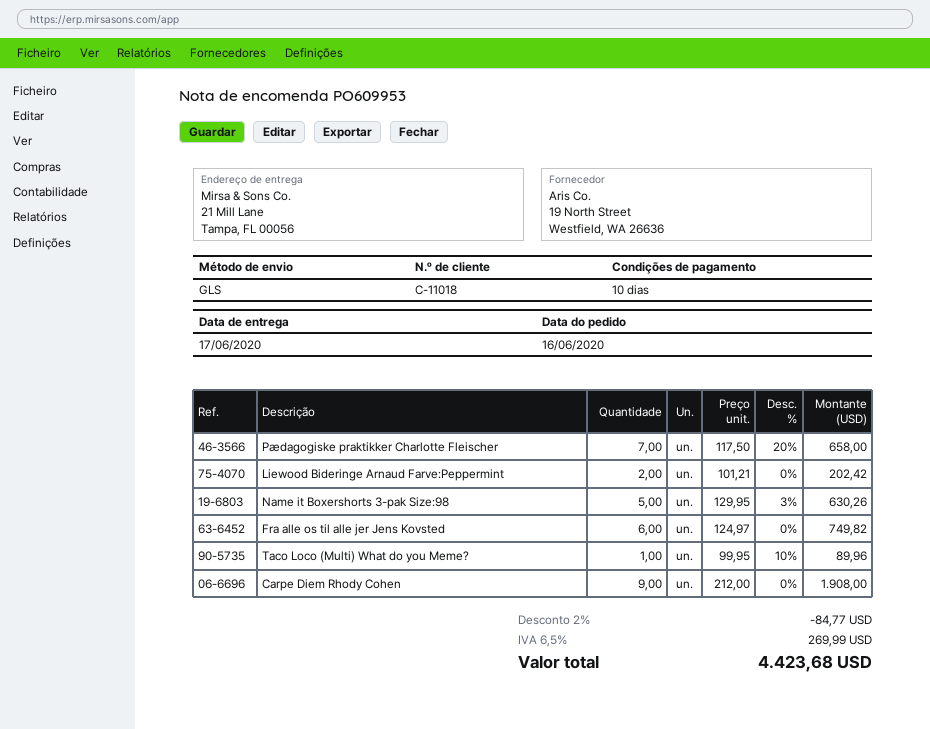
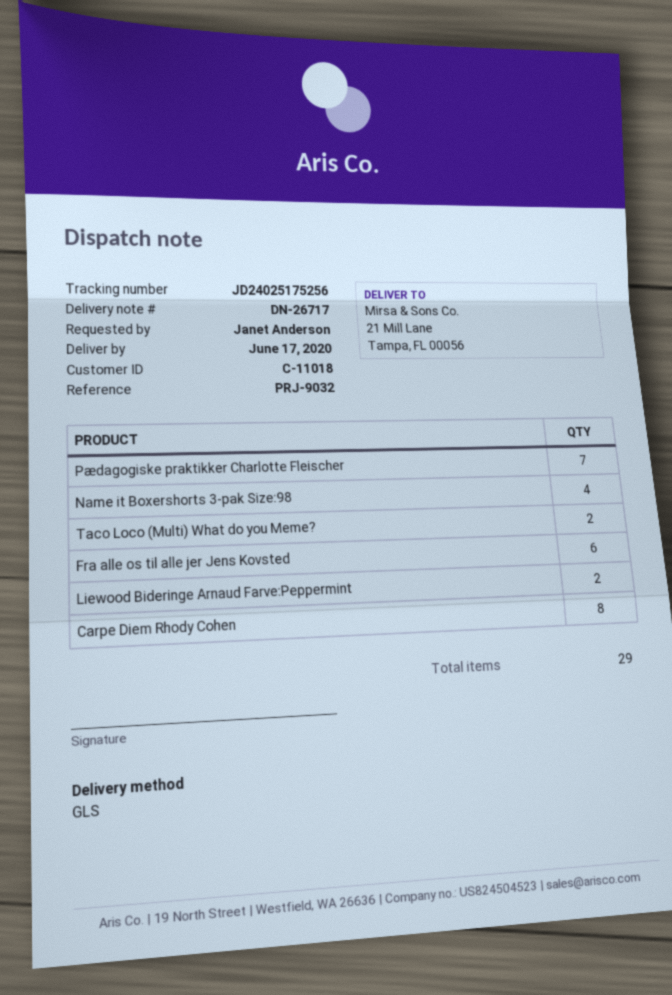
Name it Boxershorts 3-pak Size:98: 5 -> 4
Taco Loco (Multi) What do you Meme?: 1 -> 2
Carpe Diem Rhody Cohen: 9 -> 8

